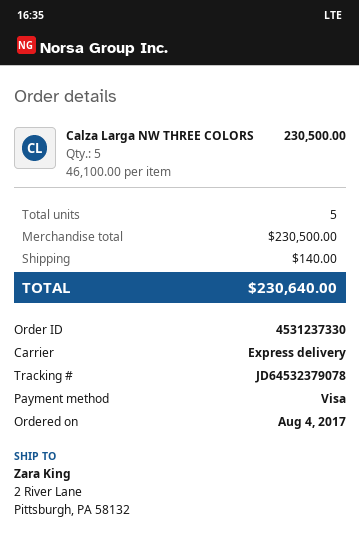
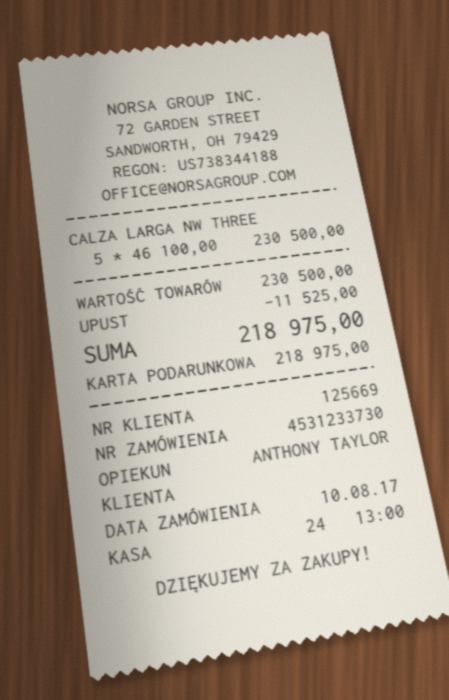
order number: 4531237330 -> 4531233730
order date: 2017-08-04 -> 2017-08-10
payment method: Visa -> gift card
discount: none -> 11525.00
shipping: 140.00 -> none
total: 230640.00 -> 218975.00

